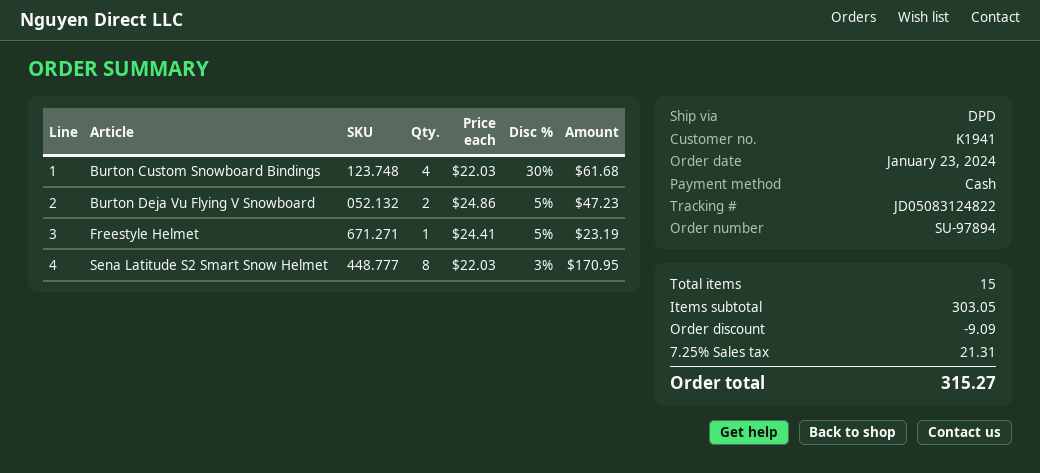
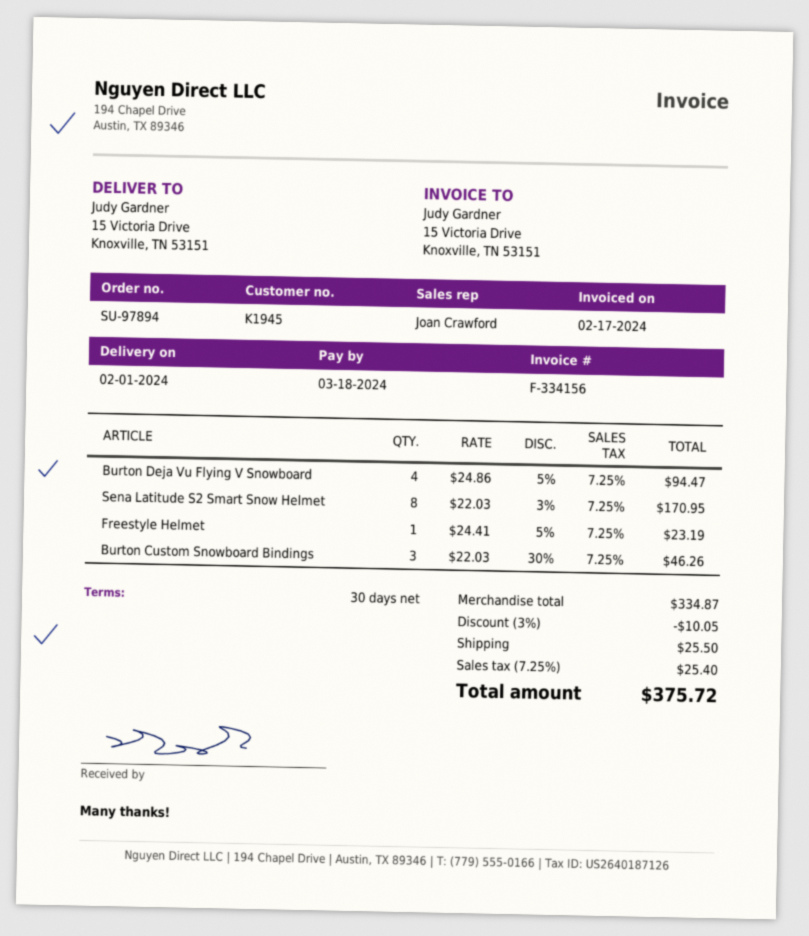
customer number: K1941 -> K1945
Burton Custom Snowboard Bindings: 4 x 22.03 - 30% = 61.68 -> 3 x 22.03 - 30% = 46.26
Burton Deja Vu Flying V Snowboard: 2 x 24.86 - 5% = 47.23 -> 4 x 24.86 - 5% = 94.47
subtotal: 303.05 -> 334.87
discount: 9.09 -> 10.05
shipping: none -> 25.50
tax: 7.25% = 21.31 -> 7.25% = 25.40
total: 315.27 -> 375.72

